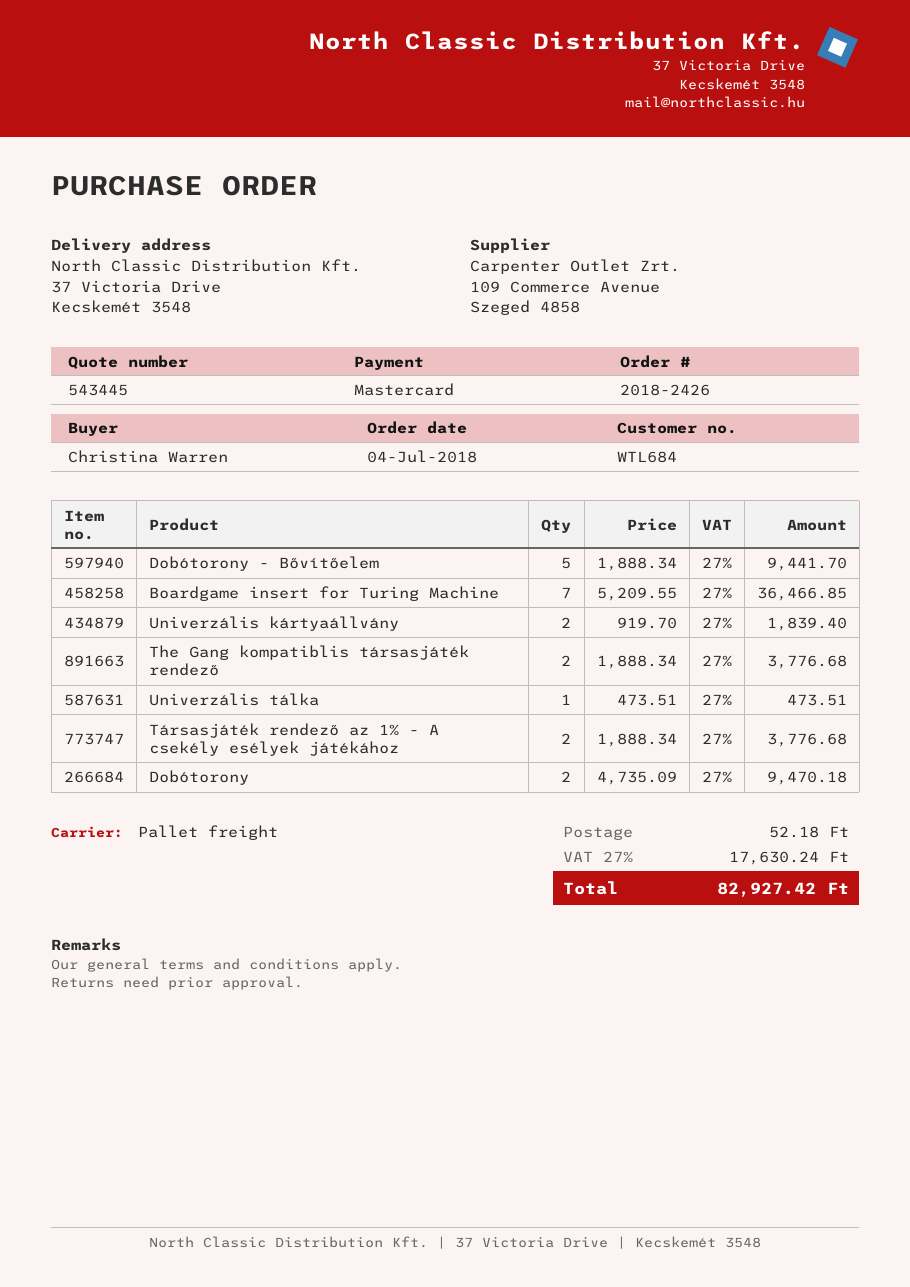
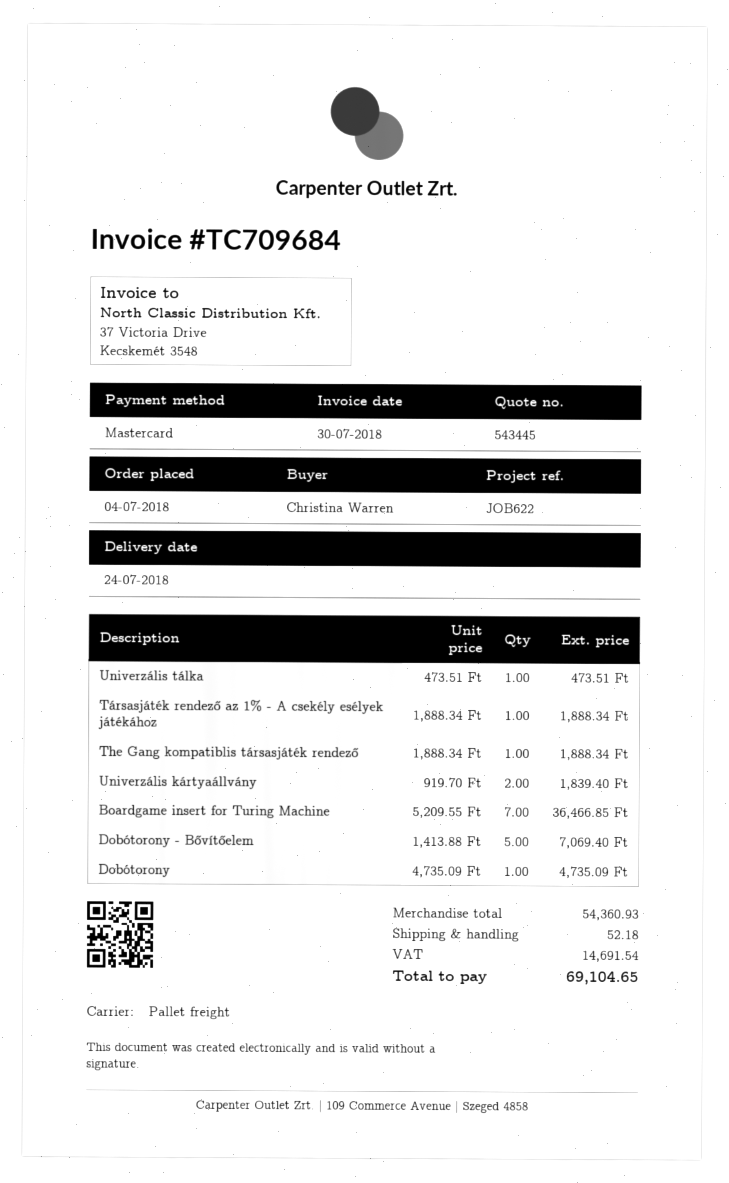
Dobótorony - Bővítőelem: 5 x 1888.34 = 9441.70 -> 5 x 1413.88 = 7069.40
The Gang kompatiblis társasjáték rendező: 2 x 1888.34 = 3776.68 -> 1 x 1888.34 = 1888.34
Társasjáték rendező az 1% - A csekély esélyek játékához: 2 x 1888.34 = 3776.68 -> 1 x 1888.34 = 1888.34
Dobótorony: 2 x 4735.09 = 9470.18 -> 1 x 4735.09 = 4735.09
tax: 17630.24 -> 14691.54
total: 82927.42 -> 69104.65

